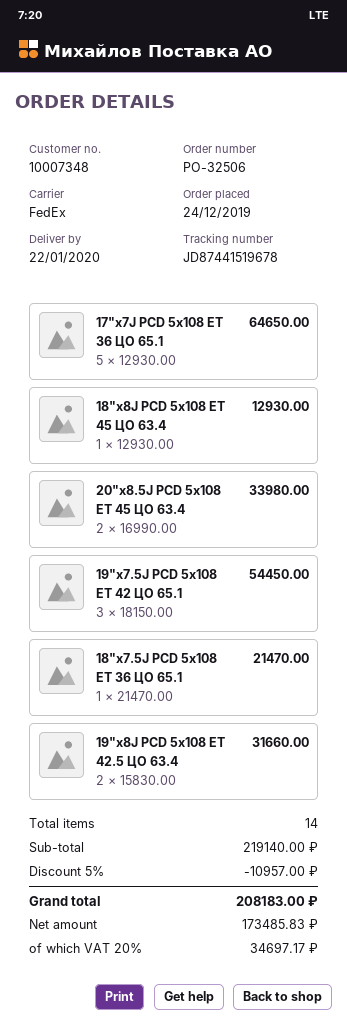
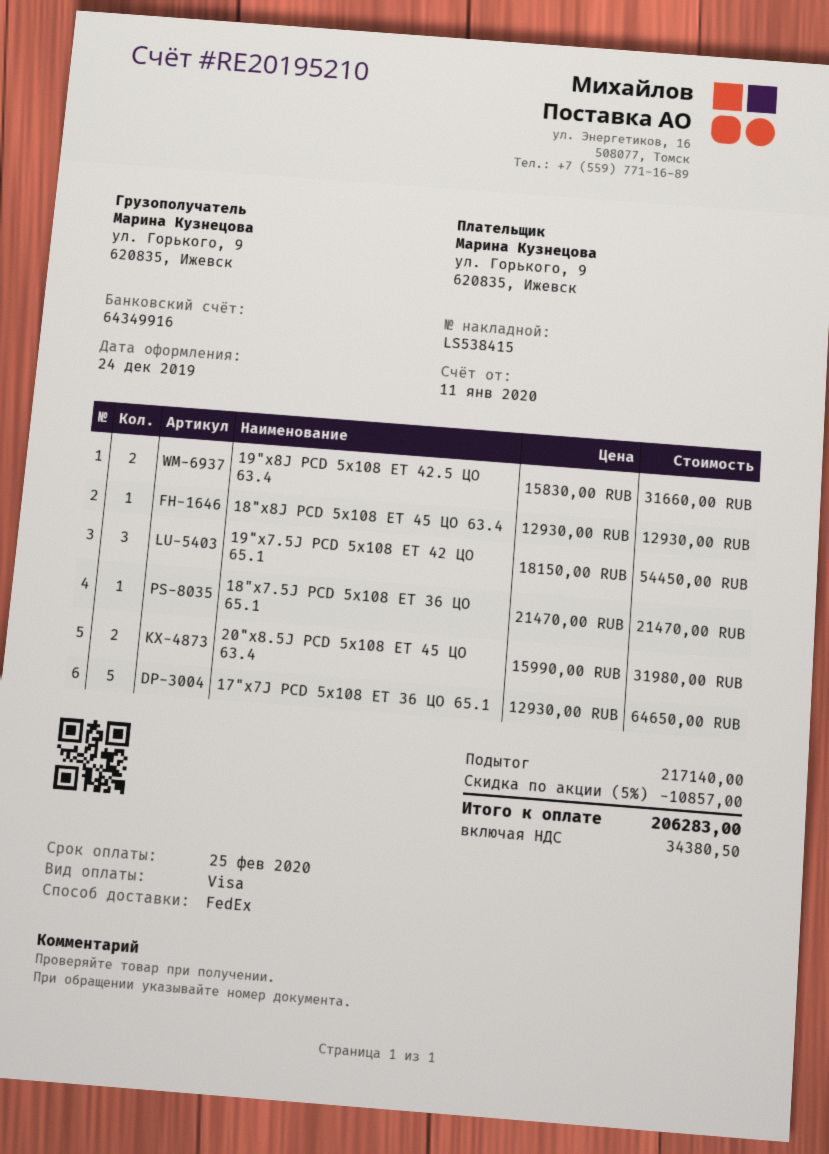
20"x8.5J PCD 5x108 ЕТ 45 ЦО 63.4: 2 x 16990.00 = 33980.00 -> 2 x 15990.00 = 31980.00
subtotal: 219140.00 -> 217140.00
discount: 5% = 10957.00 -> 5% = 10857.00
tax: 34697.17 -> 34380.50
total: 208183.00 -> 206283.00

